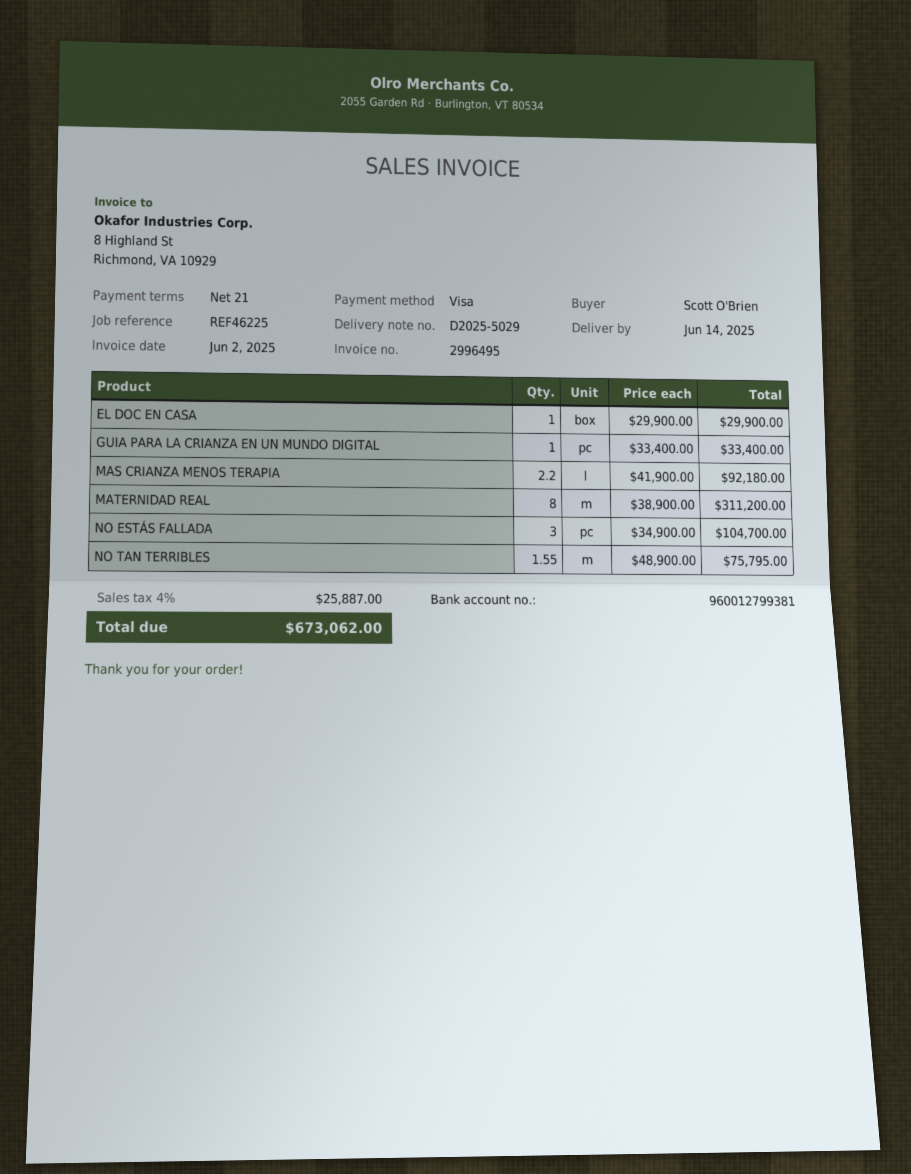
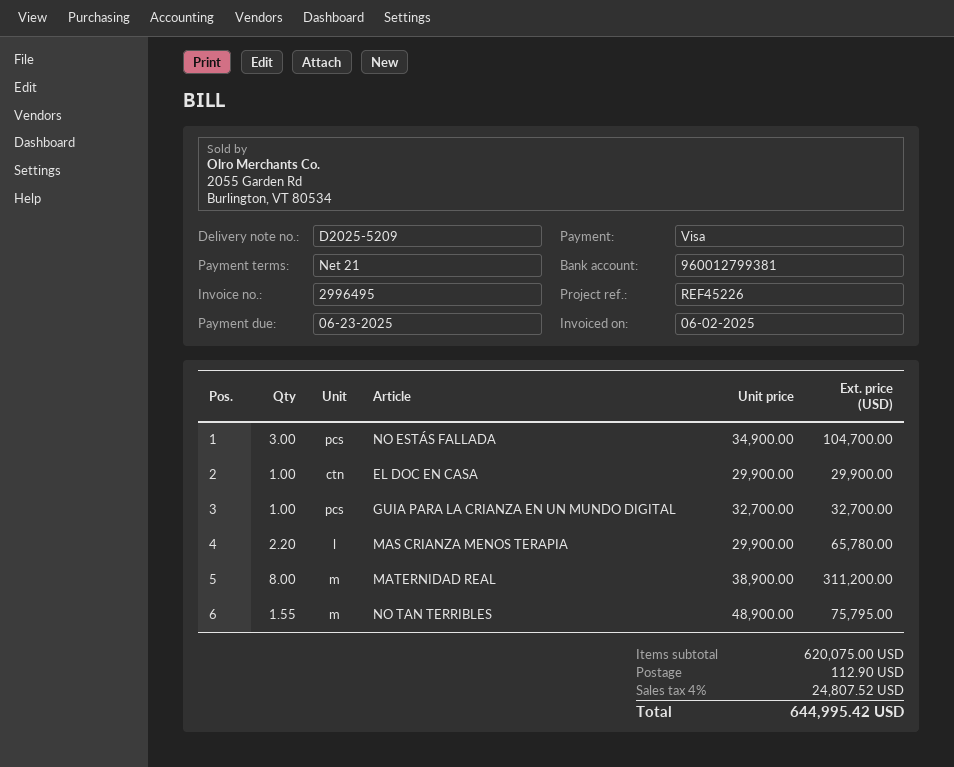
delivery note number: D2025-5029 -> D2025-5209
reference: REF46225 -> REF45226
GUIA PARA LA CRIANZA EN UN MUNDO DIGITAL: 1 x 33400.00 = 33400.00 -> 1 x 32700.00 = 32700.00
MAS CRIANZA MENOS TERAPIA: 2.2 x 41900.00 = 92180.00 -> 2.2 x 29900.00 = 65780.00
shipping: none -> 112.90
tax: 4% = 25887.00 -> 4% = 24807.52
total: 673062.00 -> 644995.42

